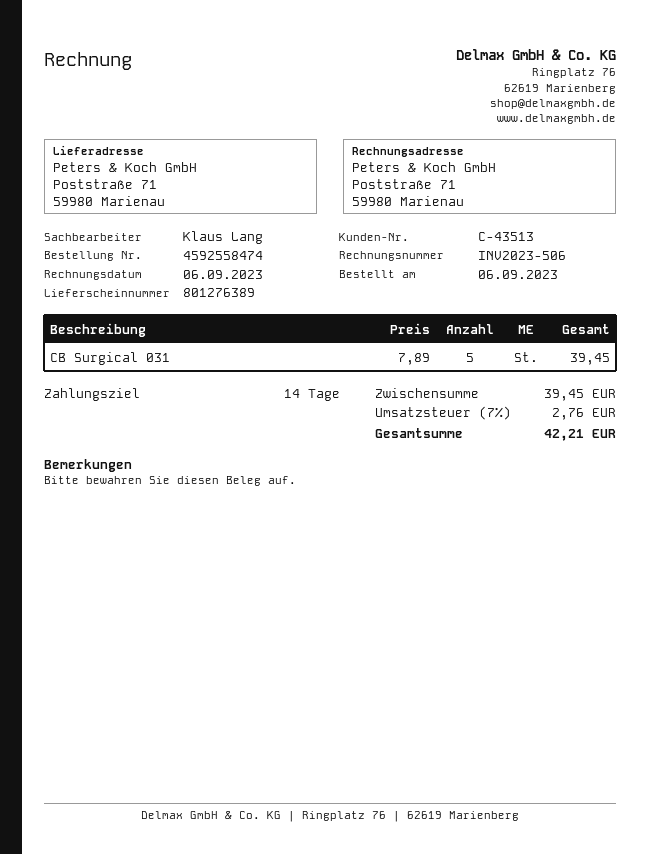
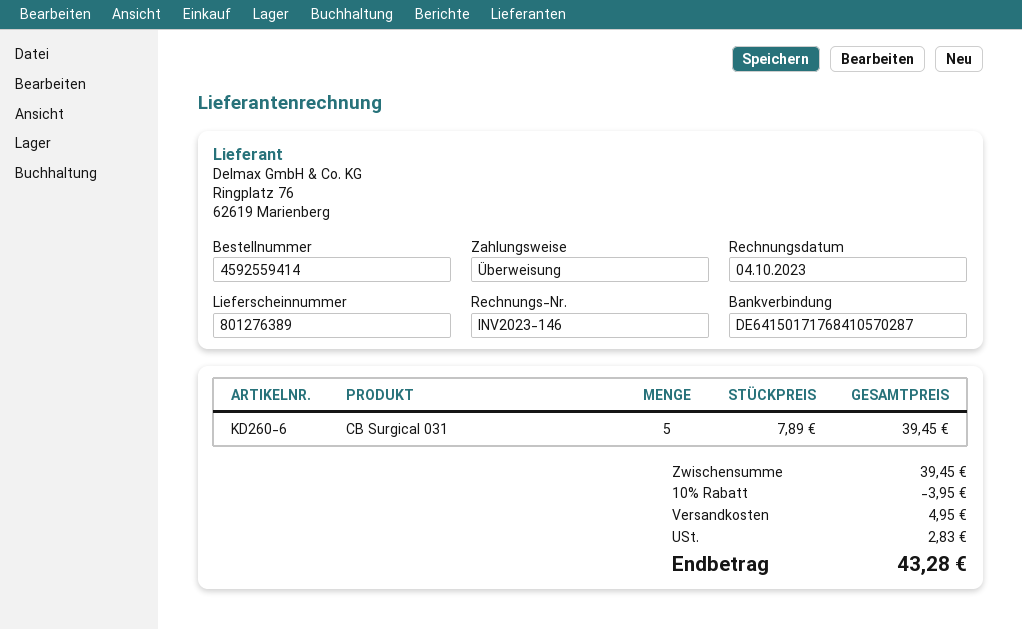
order number: 4592558474 -> 4592559414
invoice number: INV2023-506 -> INV2023-146
invoice date: 2023-09-06 -> 2023-10-04
discount: none -> 10% = 3.95
shipping: none -> 4.95
tax: 2.76 -> 2.83
total: 42.21 -> 43.28

